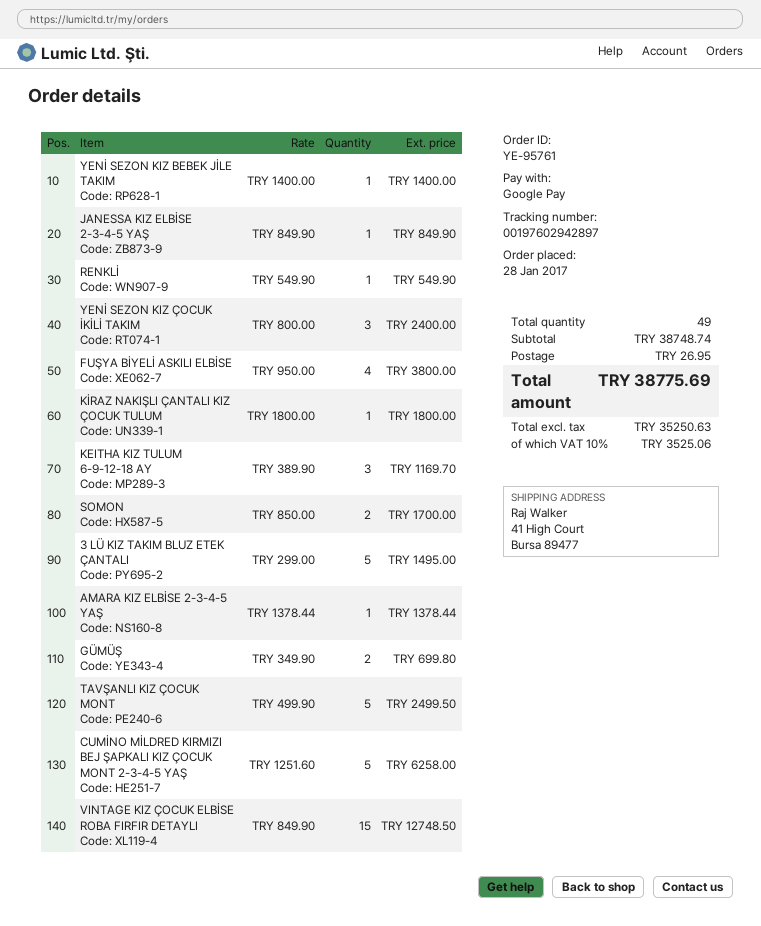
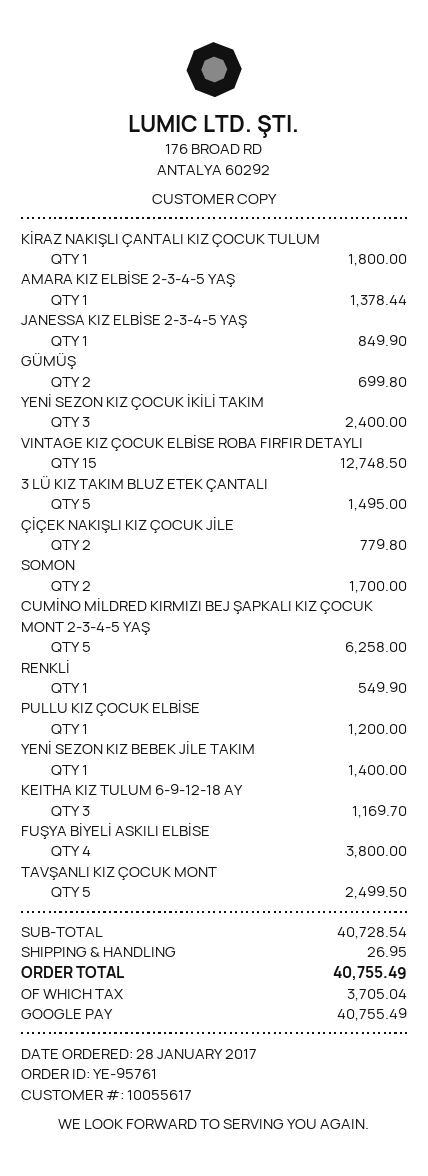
ÇİÇEK NAKIŞLI KIZ ÇOCUK JİLE: none -> 2 for 779.80
PULLU KIZ ÇOCUK ELBİSE: none -> 1 for 1200.00
subtotal: 38748.74 -> 40728.54
tax: 3525.06 -> 3705.04
total: 38775.69 -> 40755.49

